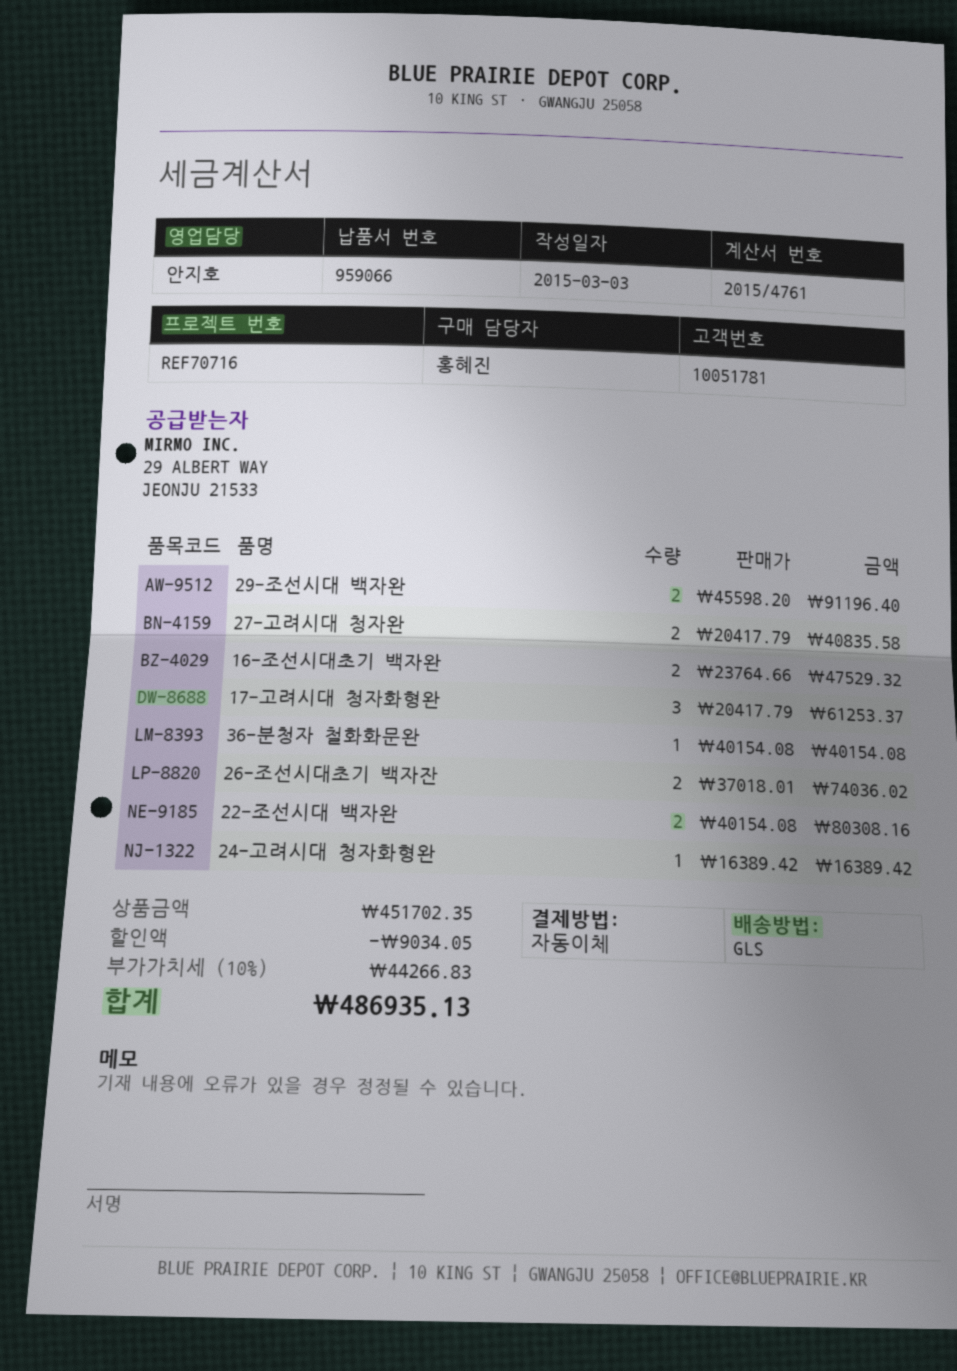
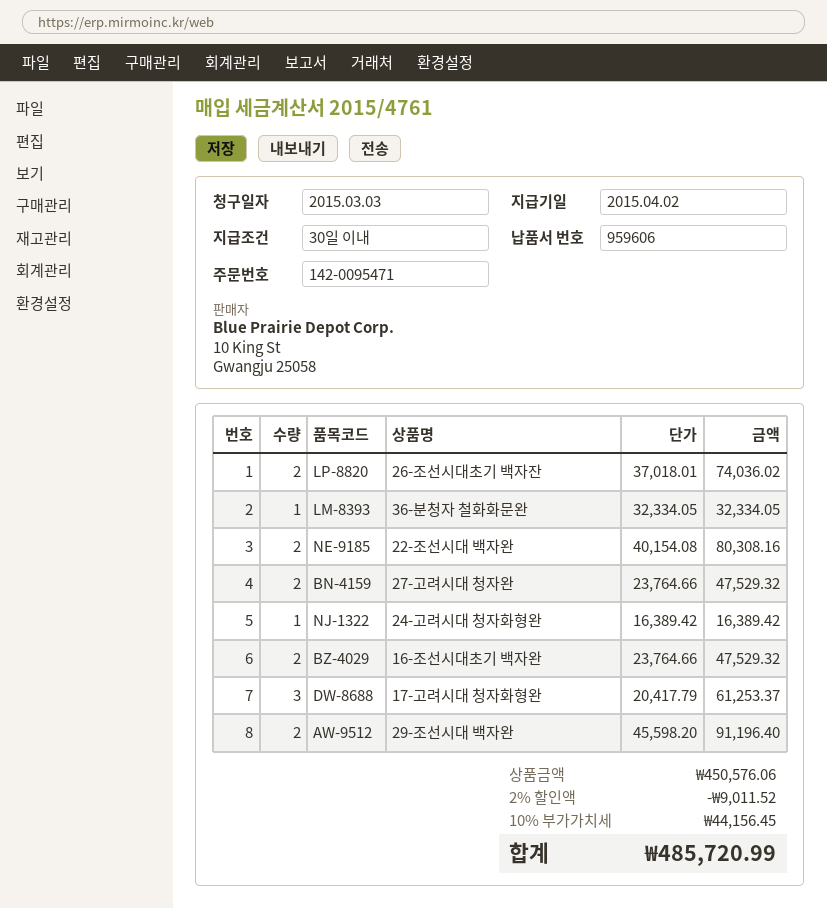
delivery note number: 959066 -> 959606
27-고려시대 청자완: 2 x 20417.79 = 40835.58 -> 2 x 23764.66 = 47529.32
36-분청자 철화화문완: 1 x 40154.08 = 40154.08 -> 1 x 32334.05 = 32334.05
subtotal: 451702.35 -> 450576.06
discount: 9034.05 -> 9011.52
tax: 10% = 44266.83 -> 10% = 44156.45
total: 486935.13 -> 485720.99

